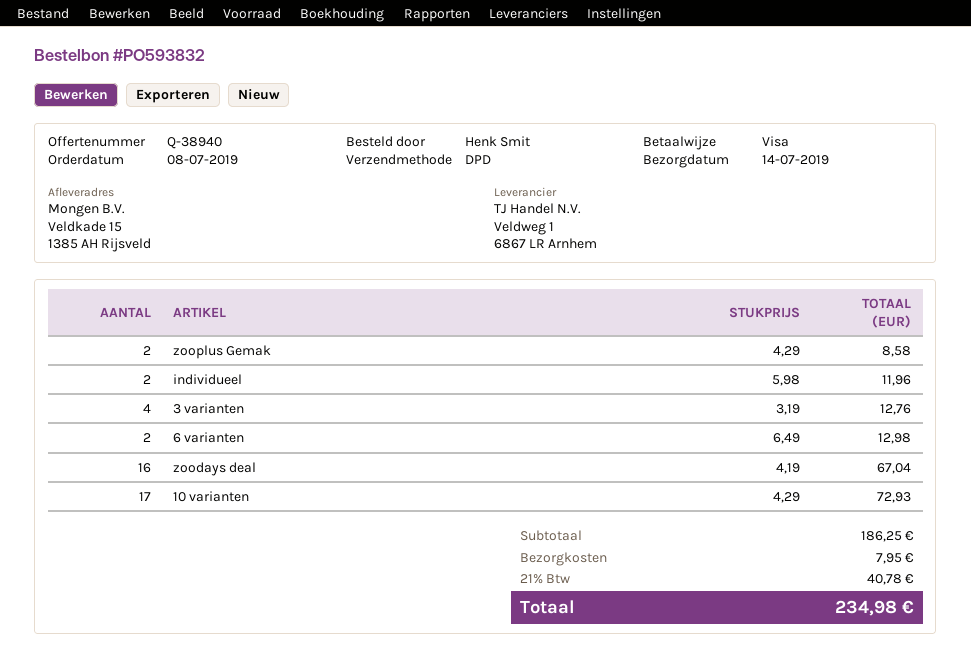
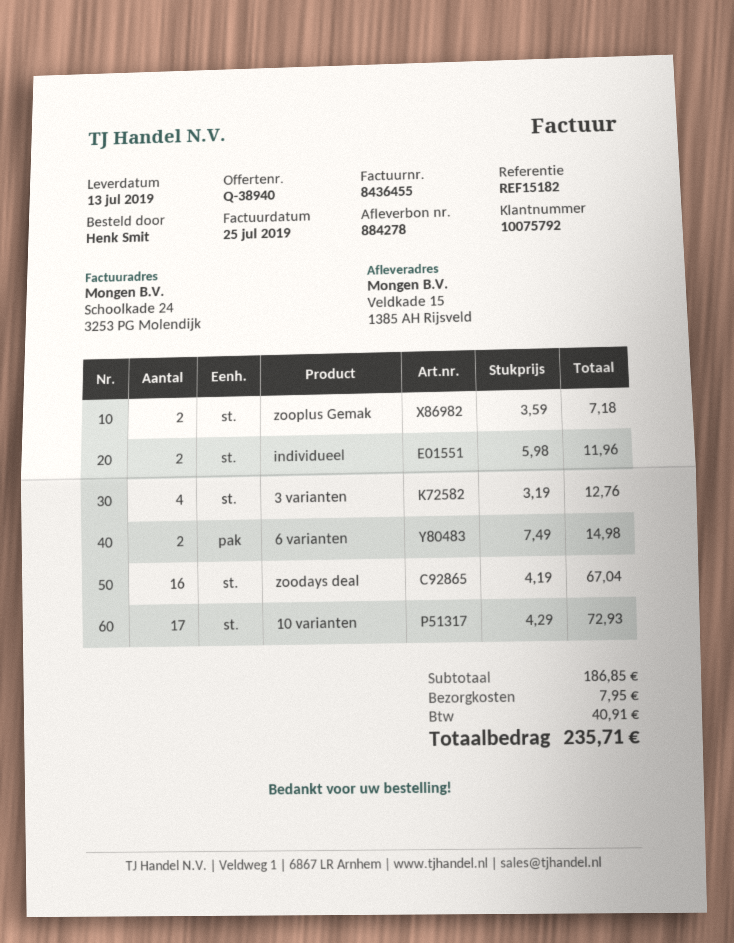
delivery date: 2019-07-14 -> 2019-07-13
zooplus Gemak: 2 x 4.29 = 8.58 -> 2 x 3.59 = 7.18
6 varianten: 2 x 6.49 = 12.98 -> 2 x 7.49 = 14.98
subtotal: 186.25 -> 186.85
tax: 40.78 -> 40.91
total: 234.98 -> 235.71

